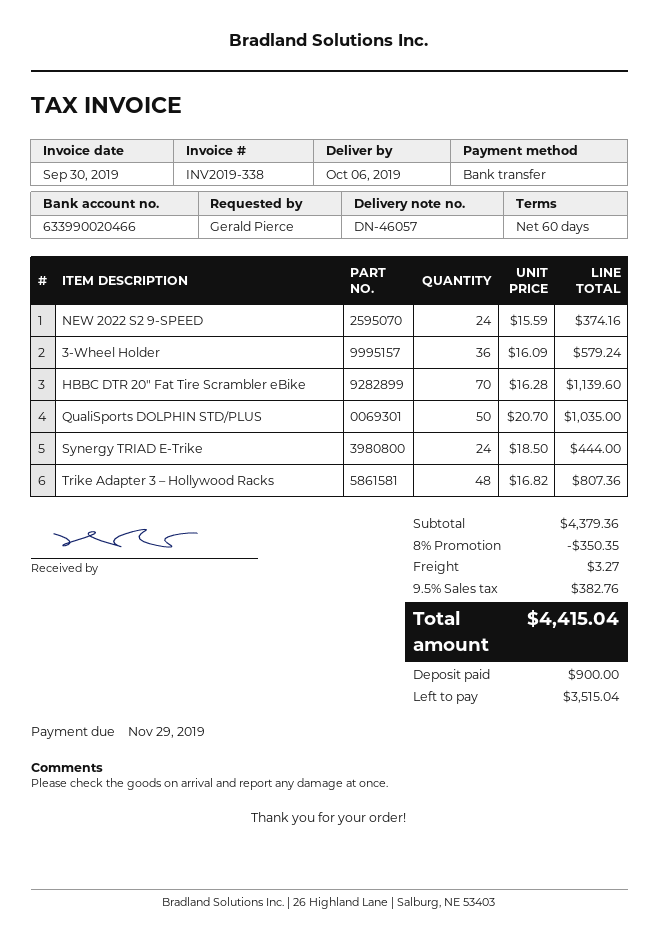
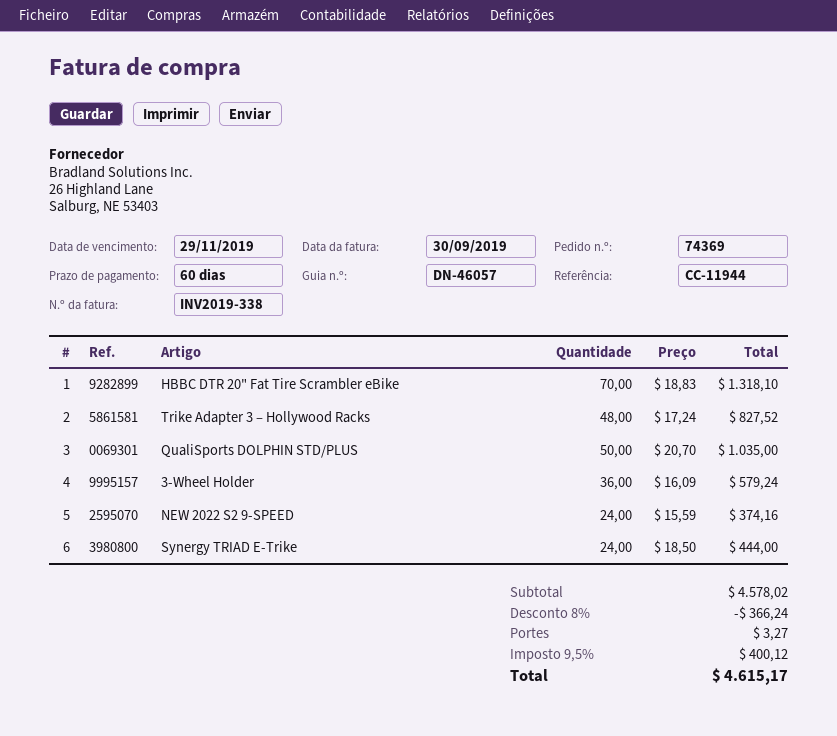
HBBC DTR 20" Fat Tire Scrambler eBike: 70 x 16.28 = 1139.60 -> 70 x 18.83 = 1318.10
Trike Adapter 3 – Hollywood Racks: 48 x 16.82 = 807.36 -> 48 x 17.24 = 827.52
subtotal: 4379.36 -> 4578.02
discount: 8% = 350.35 -> 8% = 366.24
tax: 9.5% = 382.76 -> 9.5% = 400.12
total: 4415.04 -> 4615.17

